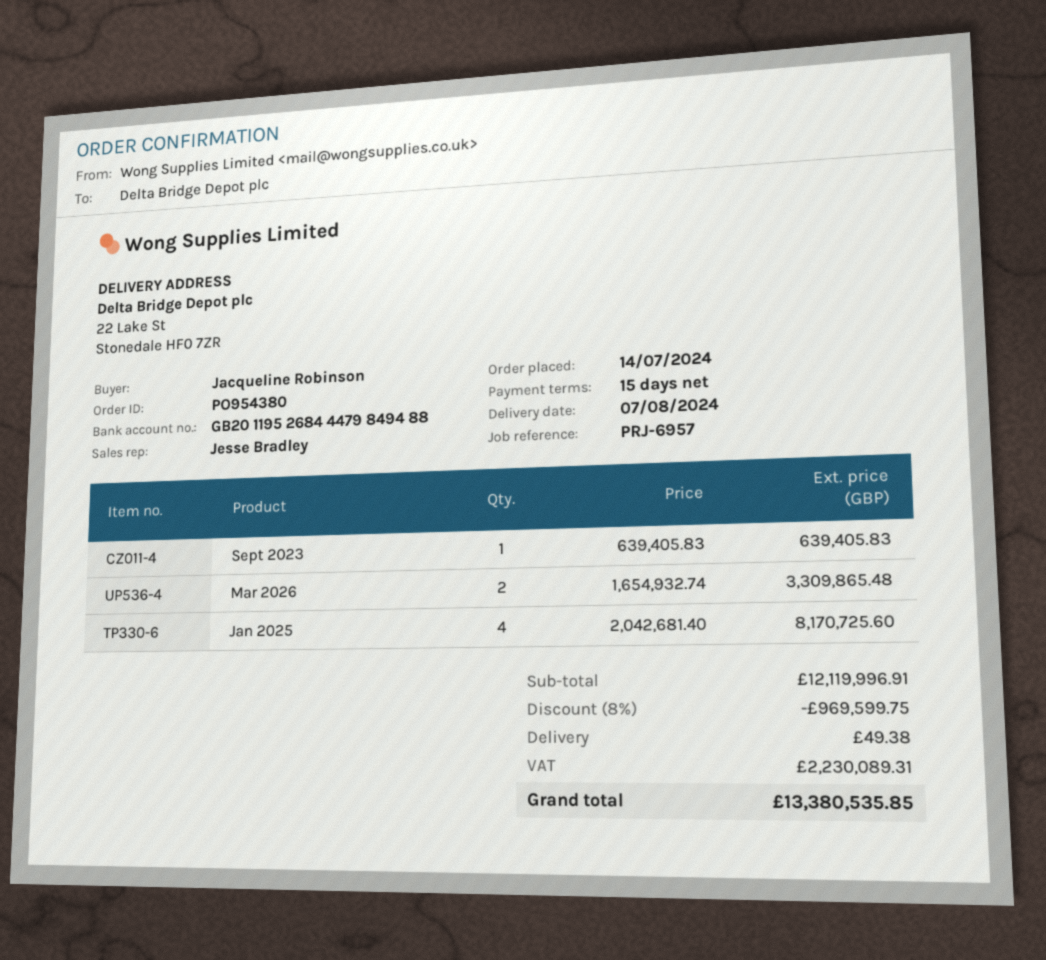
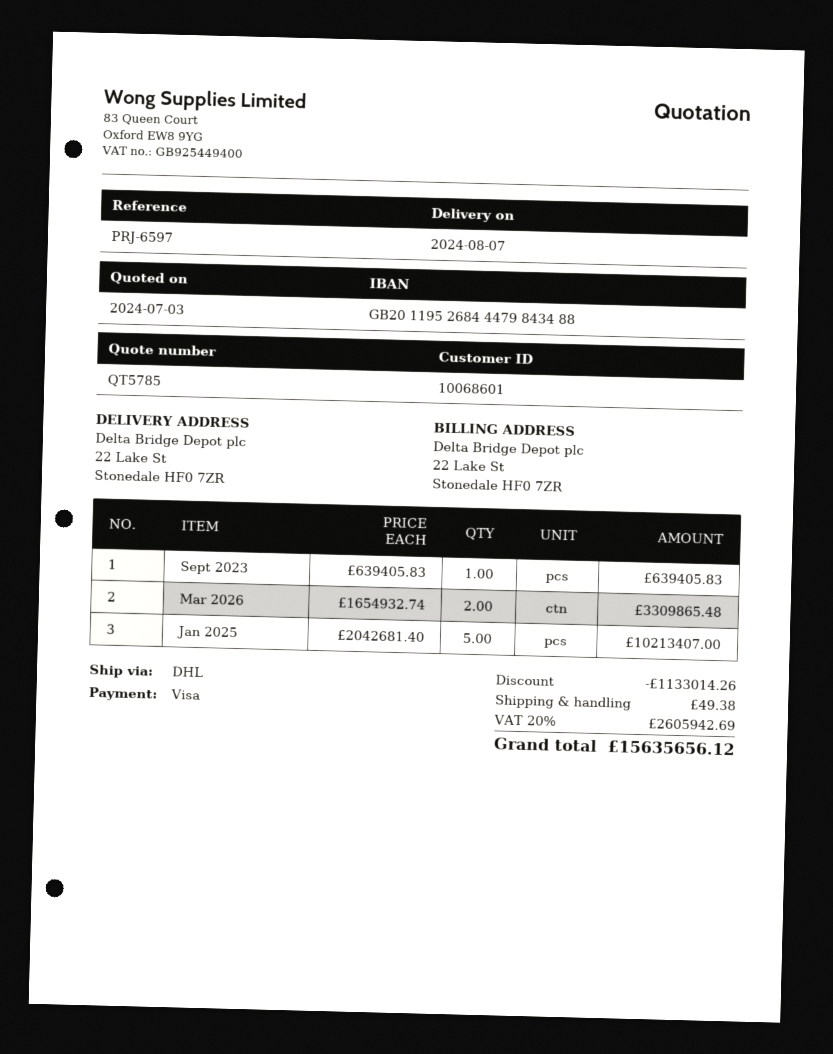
reference: PRJ-6957 -> PRJ-6597
bank account: GB20119526844479849488 -> GB20119526844479843488
Jan 2025: 4 x 2042681.40 = 8170725.60 -> 5 x 2042681.40 = 10213407.00
discount: 969599.75 -> 1133014.26
tax: 2230089.31 -> 2605942.69
total: 13380535.85 -> 15635656.12

